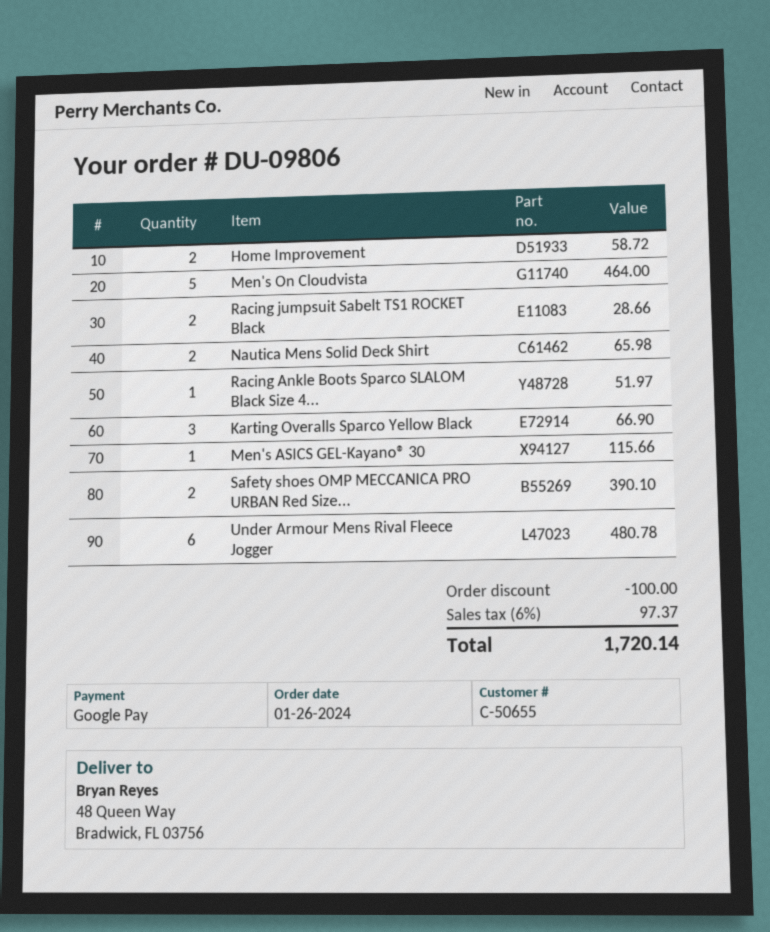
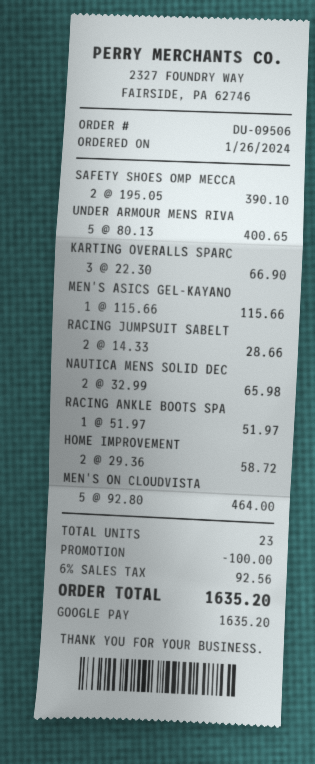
order number: DU-09806 -> DU-09506
Under Armour Mens Rival Fleece Jogger: 6 for 480.78 -> 5 for 400.65
tax: 6% = 97.37 -> 6% = 92.56
total: 1720.14 -> 1635.20

